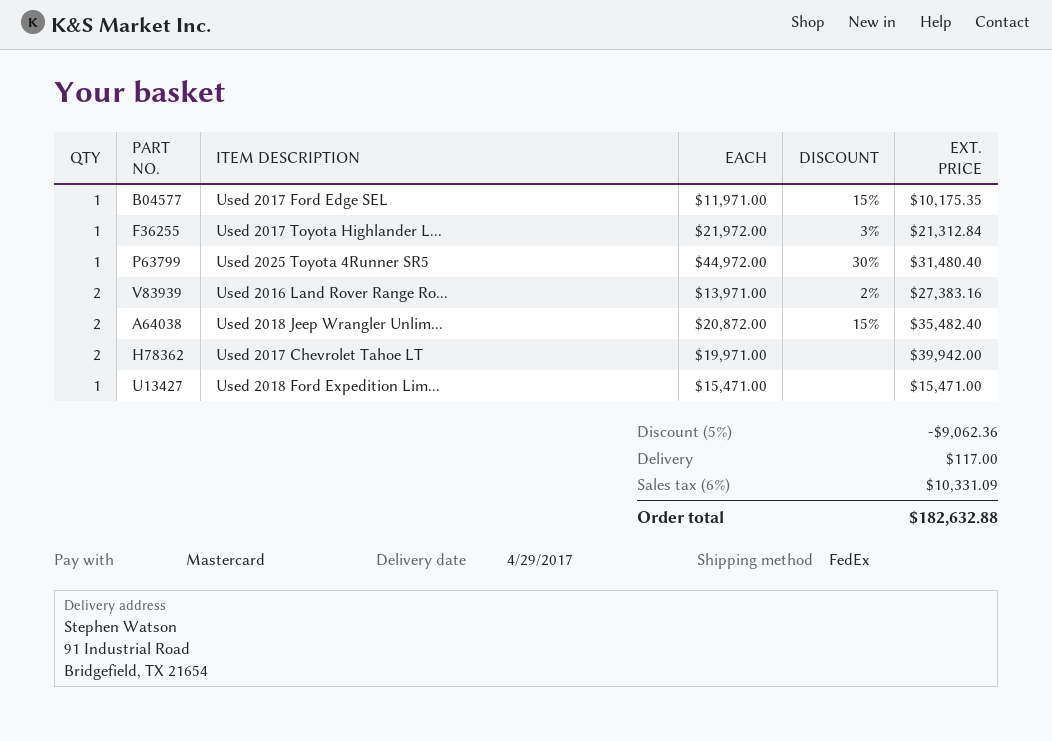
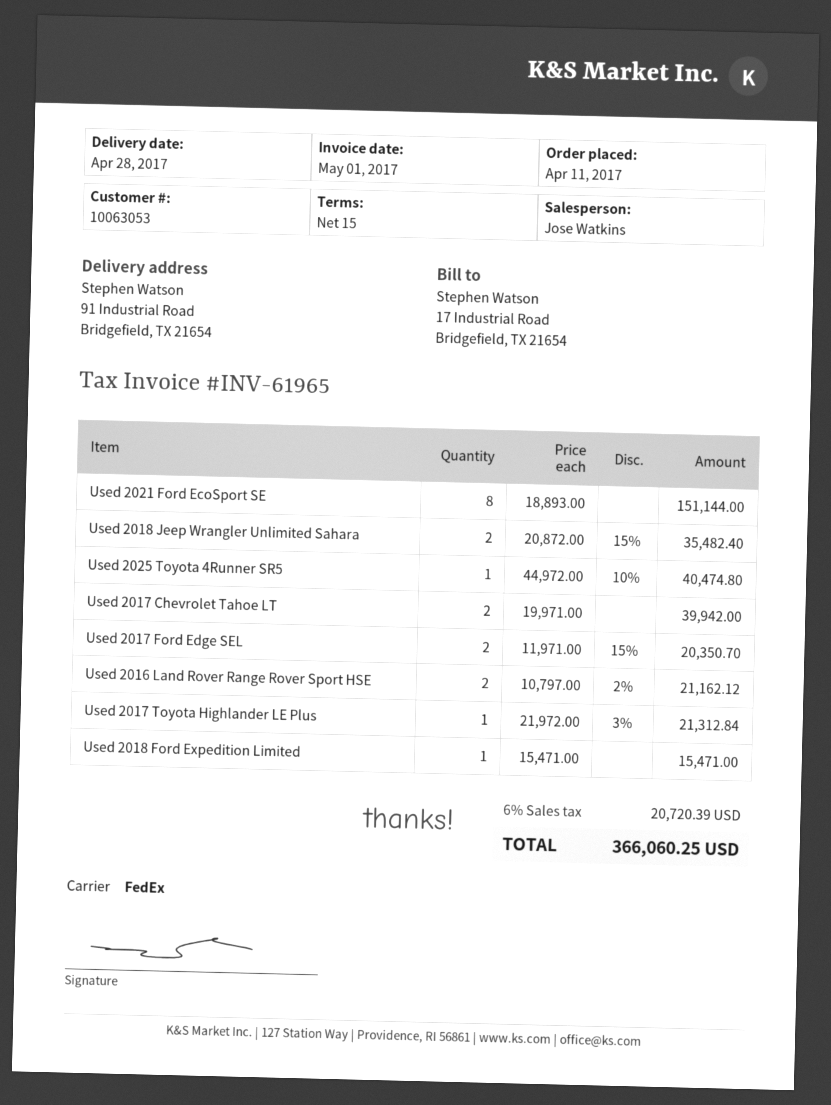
delivery date: 2017-04-29 -> 2017-04-28
Used 2017 Ford Edge SEL: 1 x 11971.00 - 15% = 10175.35 -> 2 x 11971.00 - 15% = 20350.70
Used 2025 Toyota 4Runner SR5: 1 x 44972.00 - 30% = 31480.40 -> 1 x 44972.00 - 10% = 40474.80
Used 2016 Land Rover Range Ro...: 2 x 13971.00 - 2% = 27383.16 -> 2 x 10797.00 - 2% = 21162.12
Used 2021 Ford EcoSport SE: none -> 8 x 18893.00 = 151144.00
discount: 5% = 9062.36 -> none
shipping: 117.00 -> none
tax: 6% = 10331.09 -> 6% = 20720.39
total: 182632.88 -> 366060.25

